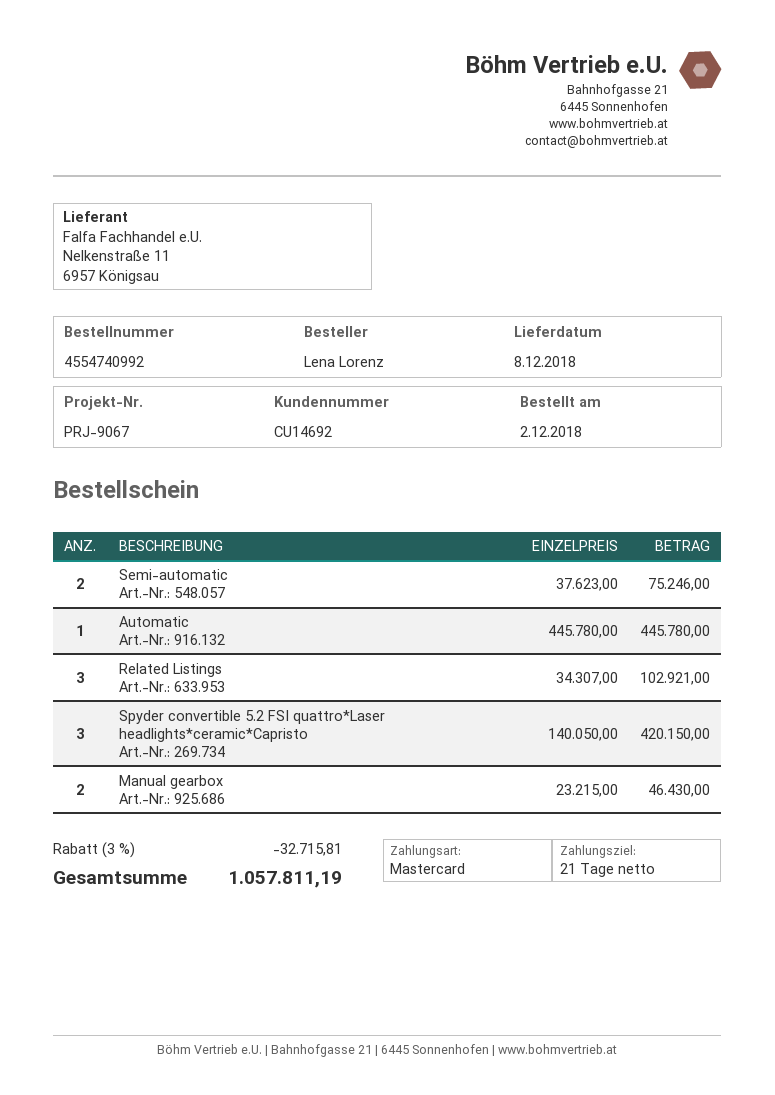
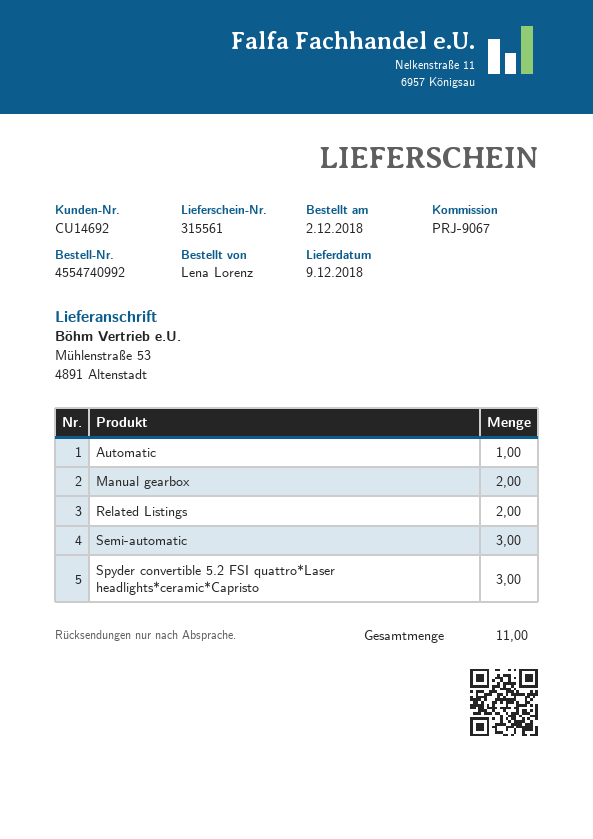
delivery date: 2018-12-08 -> 2018-12-09
Semi-automatic: 2 -> 3
Related Listings: 3 -> 2

